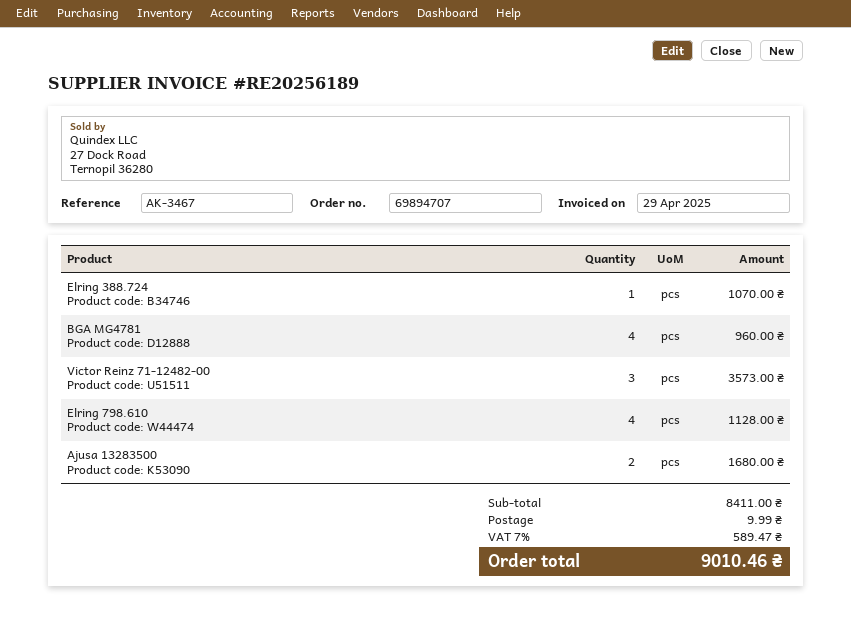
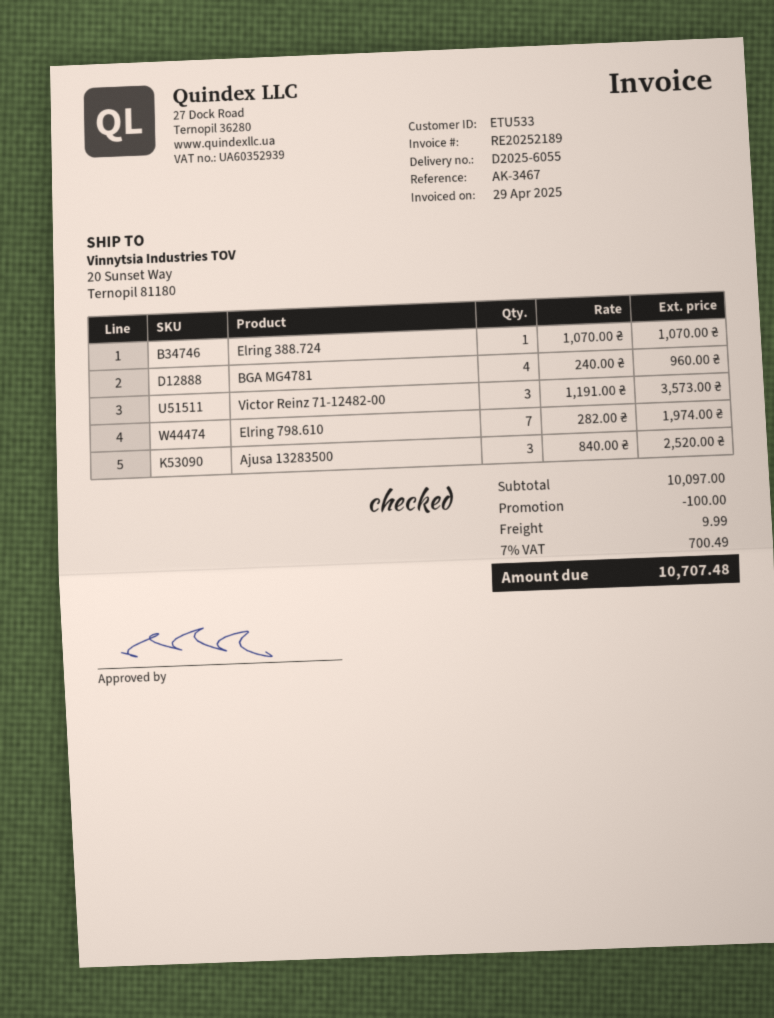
invoice number: RE20256189 -> RE20252189
Elring 798.610: 4 for 1128.00 -> 7 for 1974.00
Ajusa 13283500: 2 for 1680.00 -> 3 for 2520.00
subtotal: 8411.00 -> 10097.00
discount: none -> 100.00
tax: 7% = 589.47 -> 7% = 700.49
total: 9010.46 -> 10707.48

